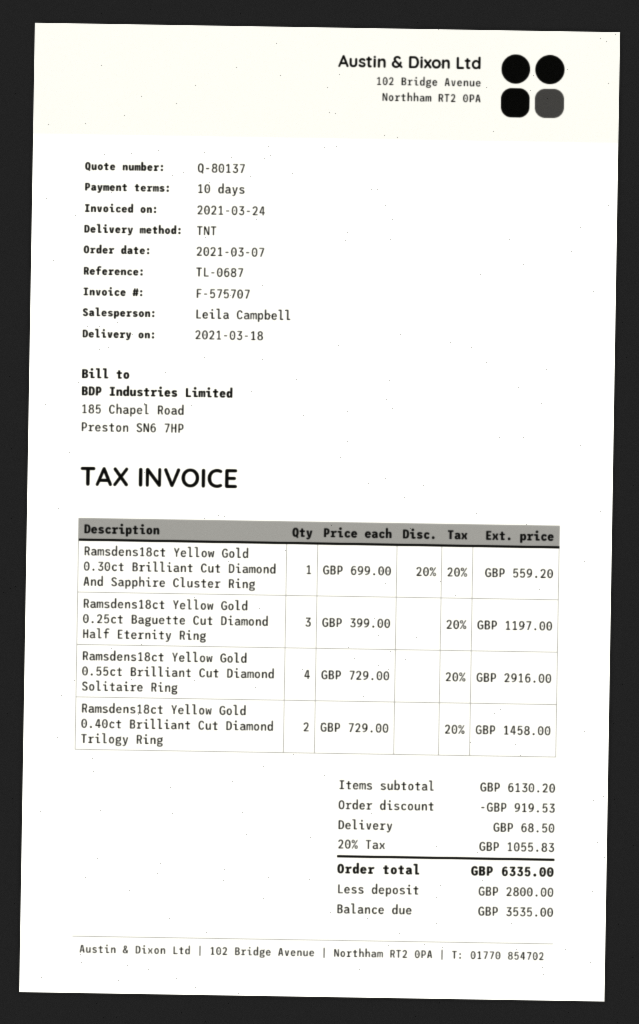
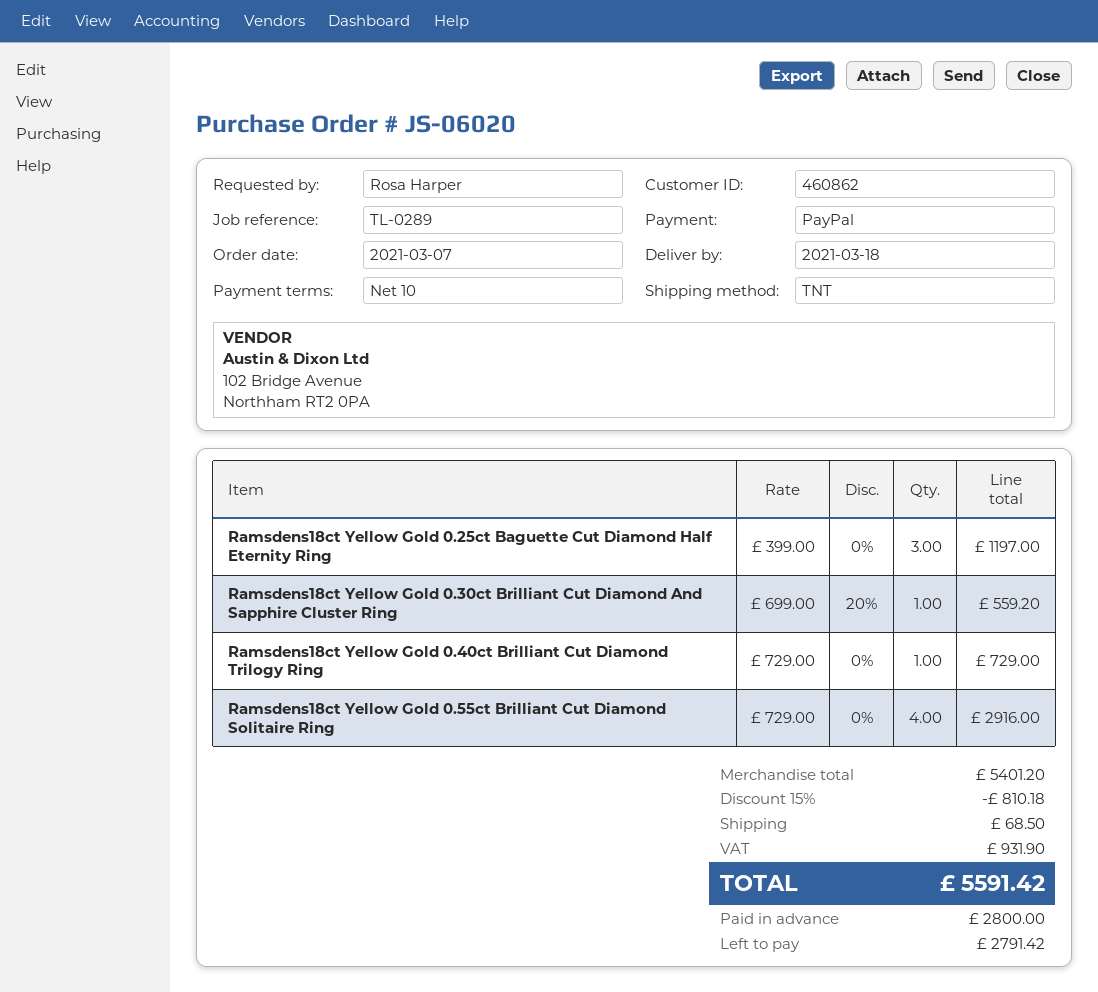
reference: TL-0687 -> TL-0289
Ramsdens18ct Yellow Gold 0.40ct Brilliant Cut Diamond Trilogy Ring: 2 x 729.00 = 1458.00 -> 1 x 729.00 = 729.00
subtotal: 6130.20 -> 5401.20
discount: 919.53 -> 810.18
tax: 1055.83 -> 931.90
total: 6335.00 -> 5591.42
balance: 3535.00 -> 2791.42

